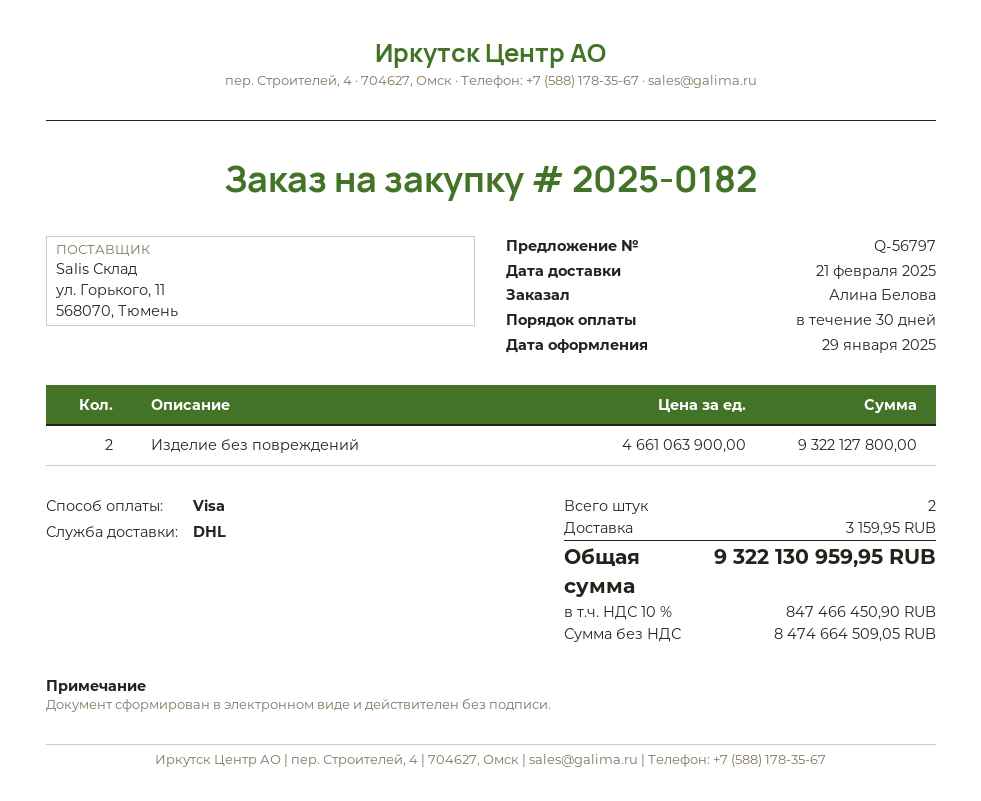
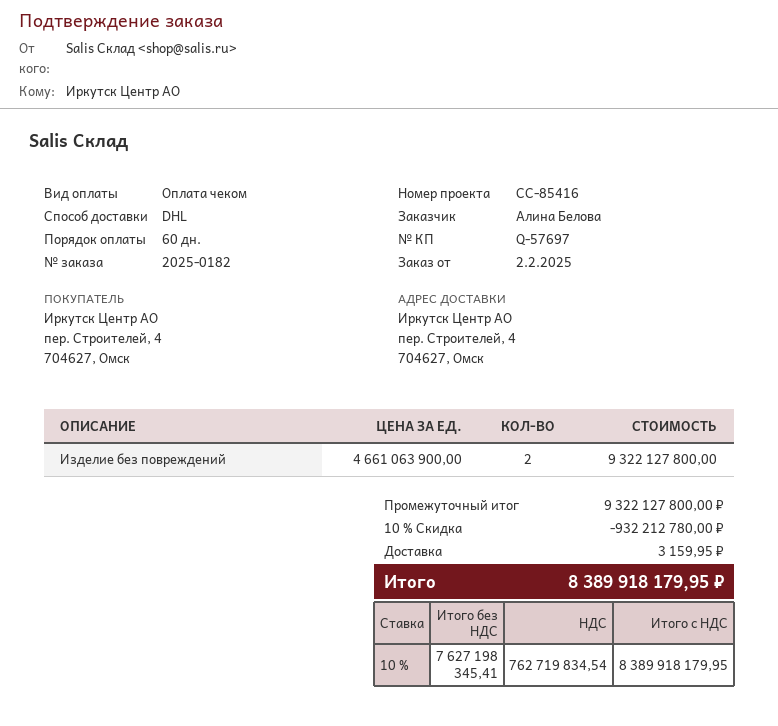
quote number: Q-56797 -> Q-57697
order date: 2025-01-29 -> 2025-02-02
payment terms: 30 days -> 60 days
payment method: Visa -> cheque
discount: none -> 10% = 932212780.00
net: 8474664509.05 -> 7627198345.41
tax: 10% = 847466450.90 -> 10% = 762719834.54
total: 9322130959.95 -> 8389918179.95

